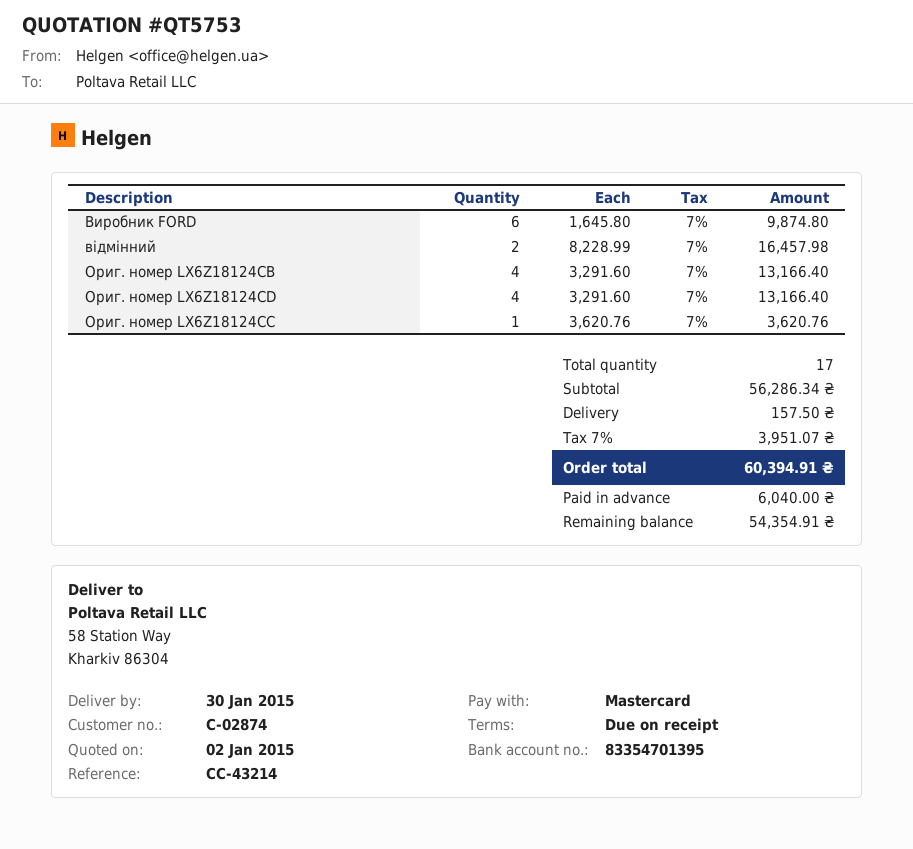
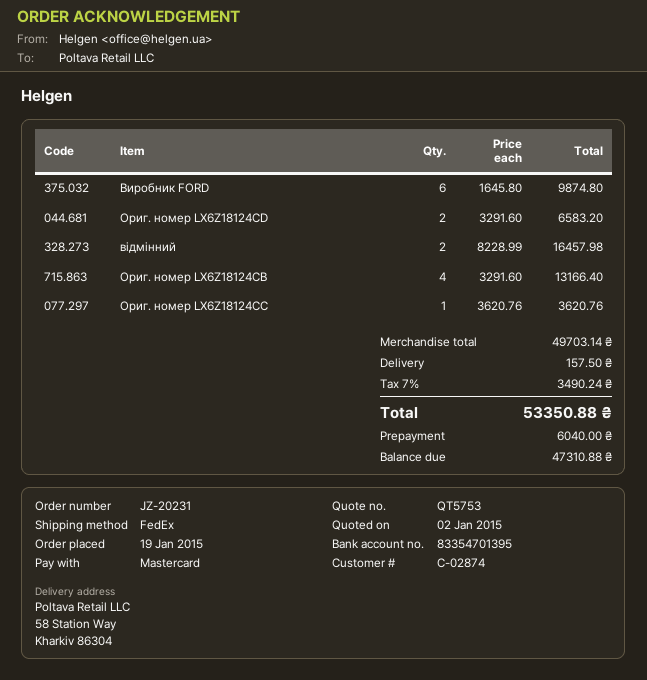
Ориг. номер LX6Z18124CD: 4 x 3291.60 = 13166.40 -> 2 x 3291.60 = 6583.20
subtotal: 56286.34 -> 49703.14
tax: 7% = 3951.07 -> 7% = 3490.24
total: 60394.91 -> 53350.88
balance: 54354.91 -> 47310.88

